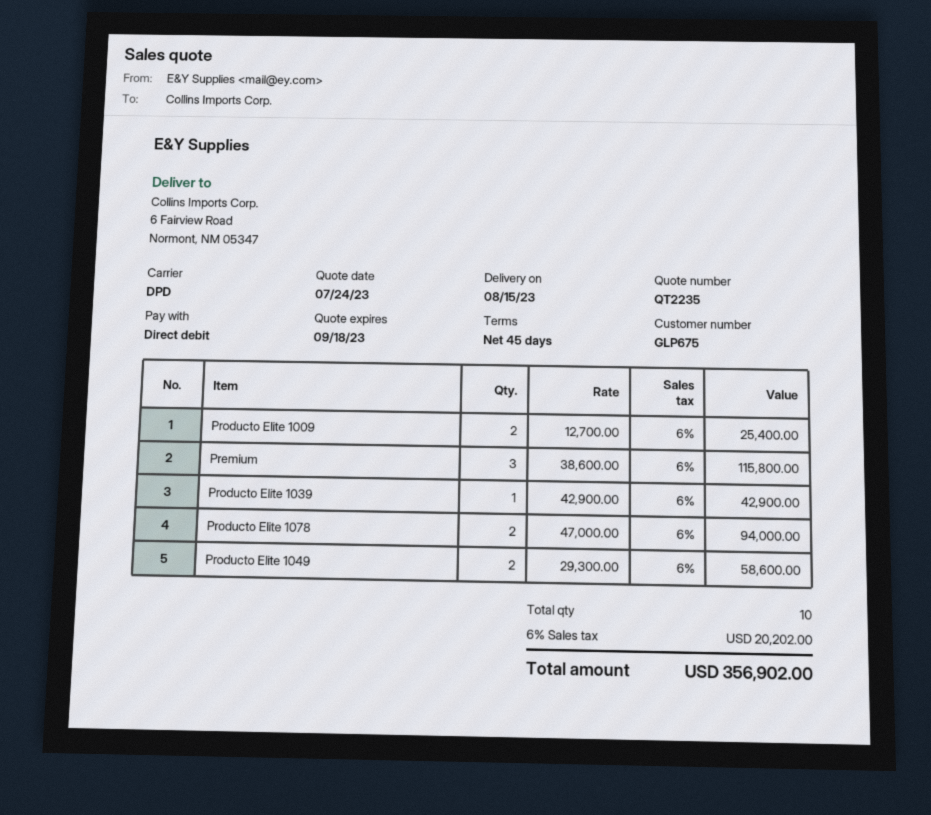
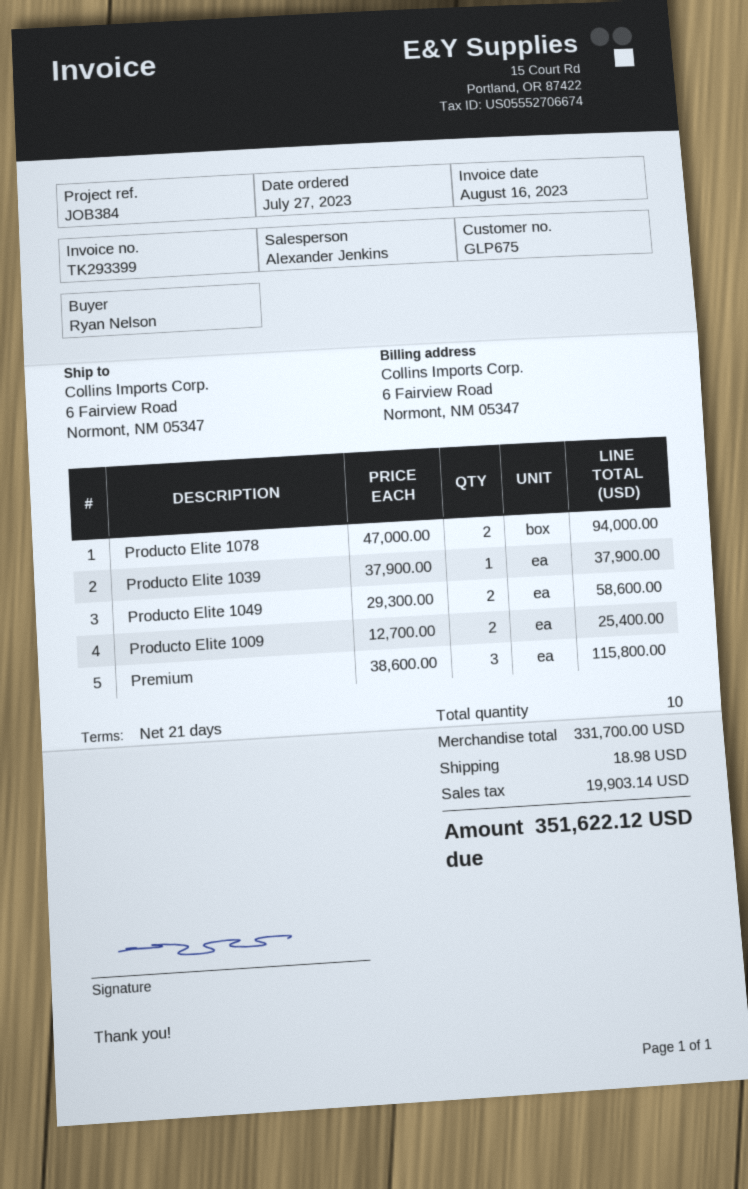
payment terms: 45 days -> 21 days
Producto Elite 1039: 1 x 42900.00 = 42900.00 -> 1 x 37900.00 = 37900.00
shipping: none -> 18.98
tax: 20202.00 -> 19903.14
total: 356902.00 -> 351622.12

